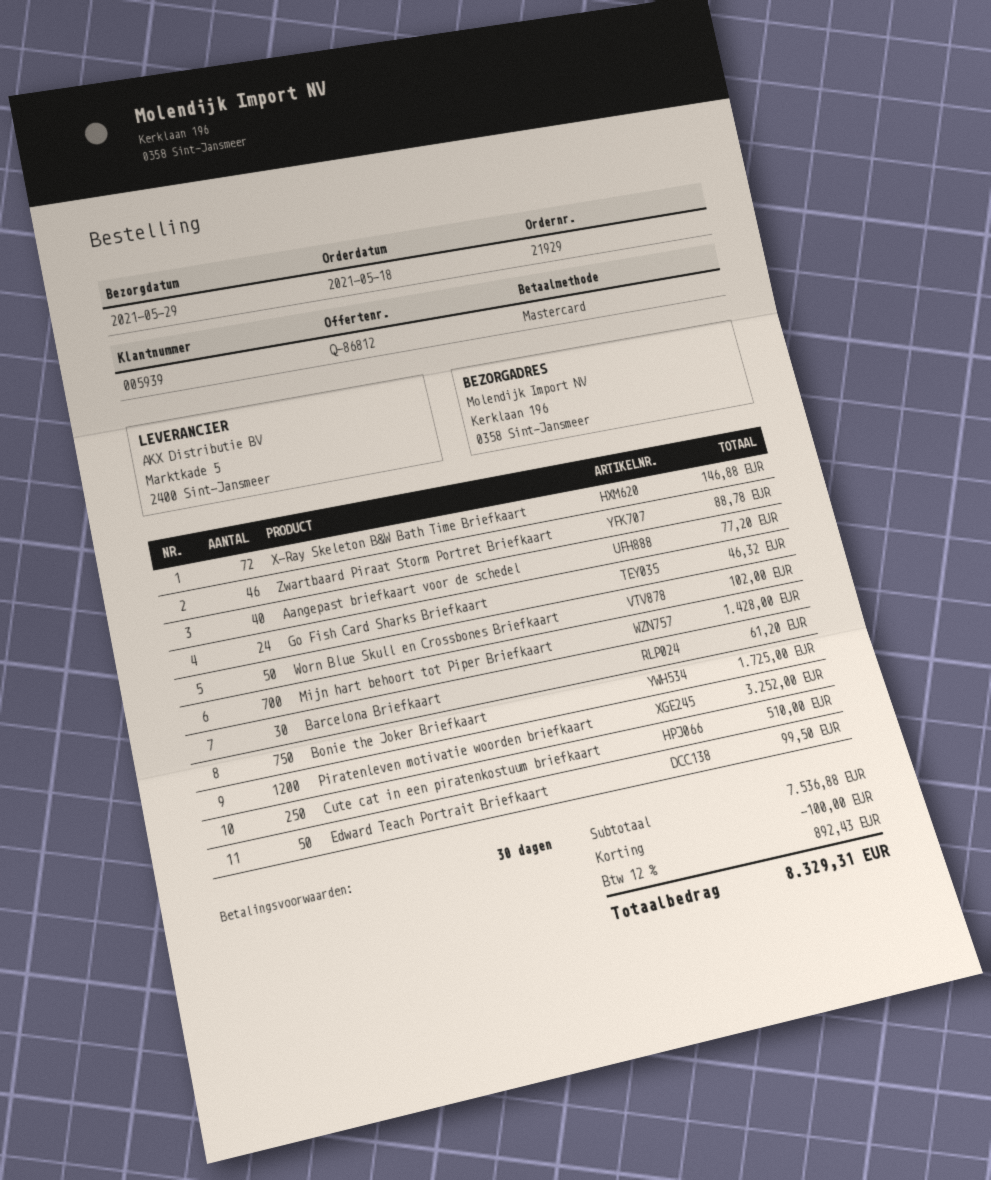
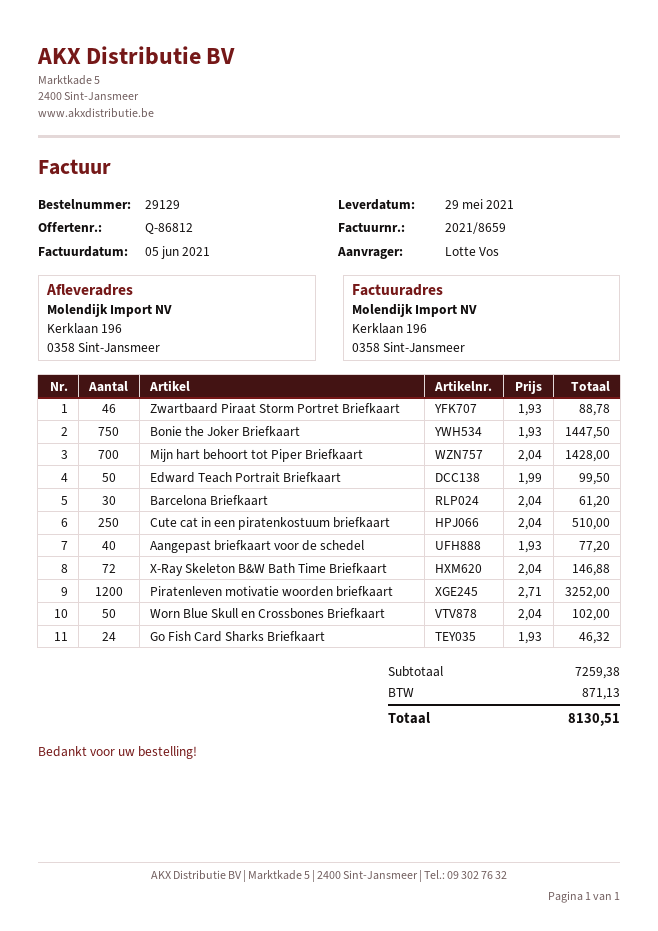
order number: 21929 -> 29129
Bonie the Joker Briefkaart: 750 for 1725.00 -> 750 for 1447.50
subtotal: 7536.88 -> 7259.38
discount: 100.00 -> none
tax: 892.43 -> 871.13
total: 8329.31 -> 8130.51

